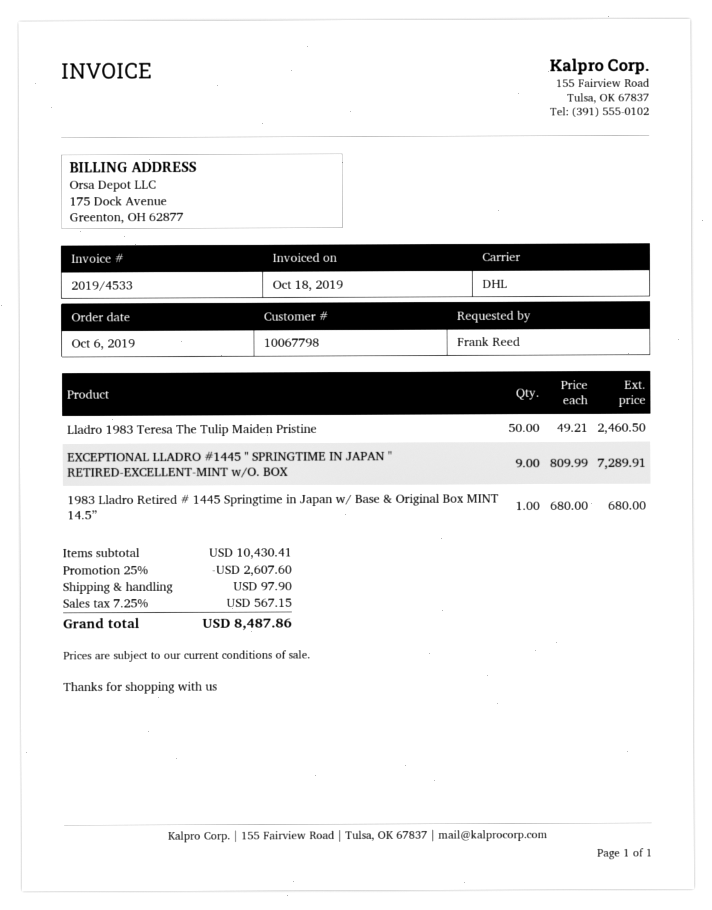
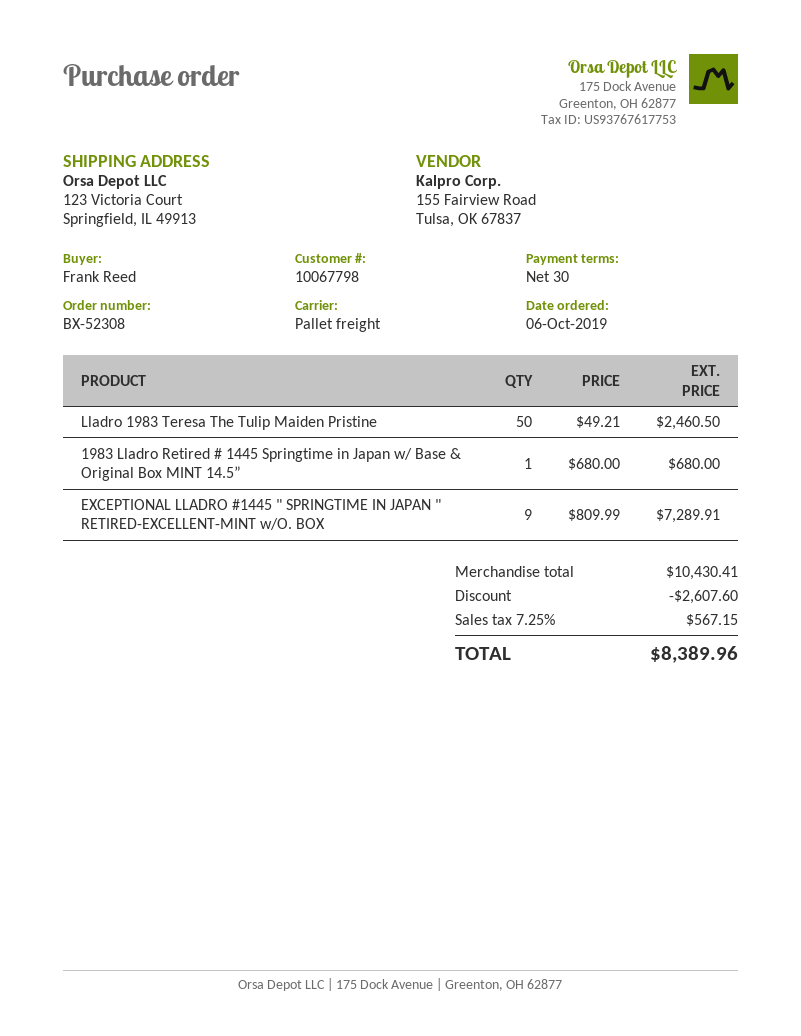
shipping method: DHL -> pallet freight
shipping: 97.90 -> none
total: 8487.86 -> 8389.96

